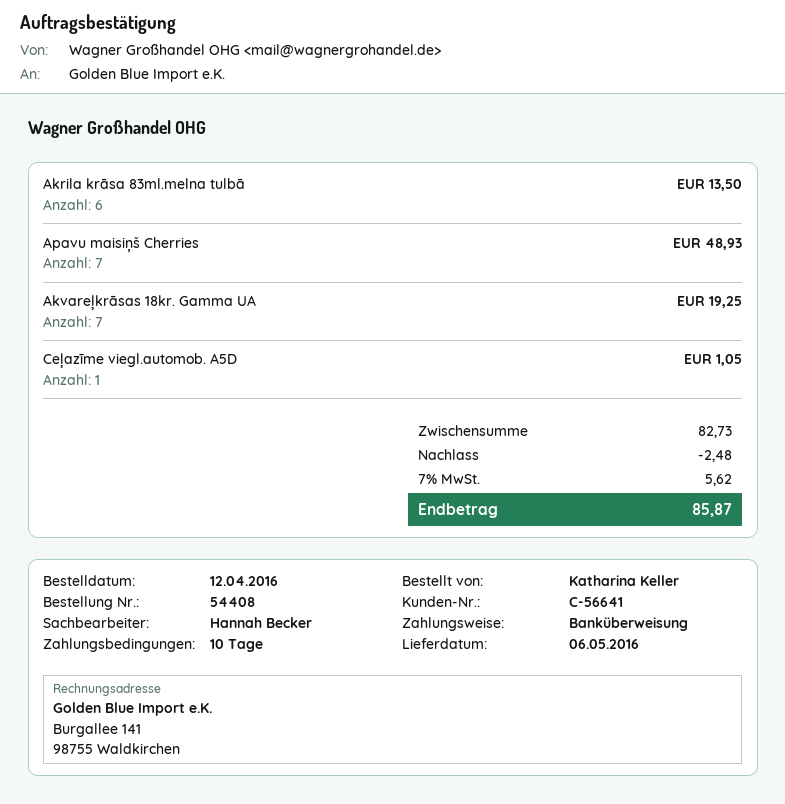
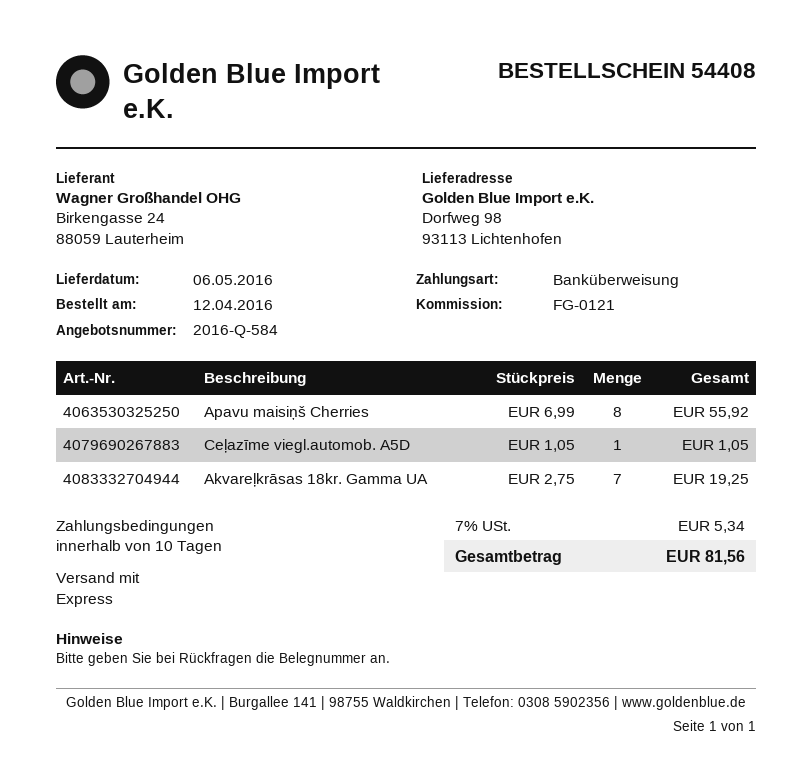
Akrila krāsa 83ml.melna tulbā: 6 for 13.50 -> none
Apavu maisiņš Cherries: 7 for 48.93 -> 8 for 55.92
discount: 2.48 -> none
tax: 7% = 5.62 -> 7% = 5.34
total: 85.87 -> 81.56

